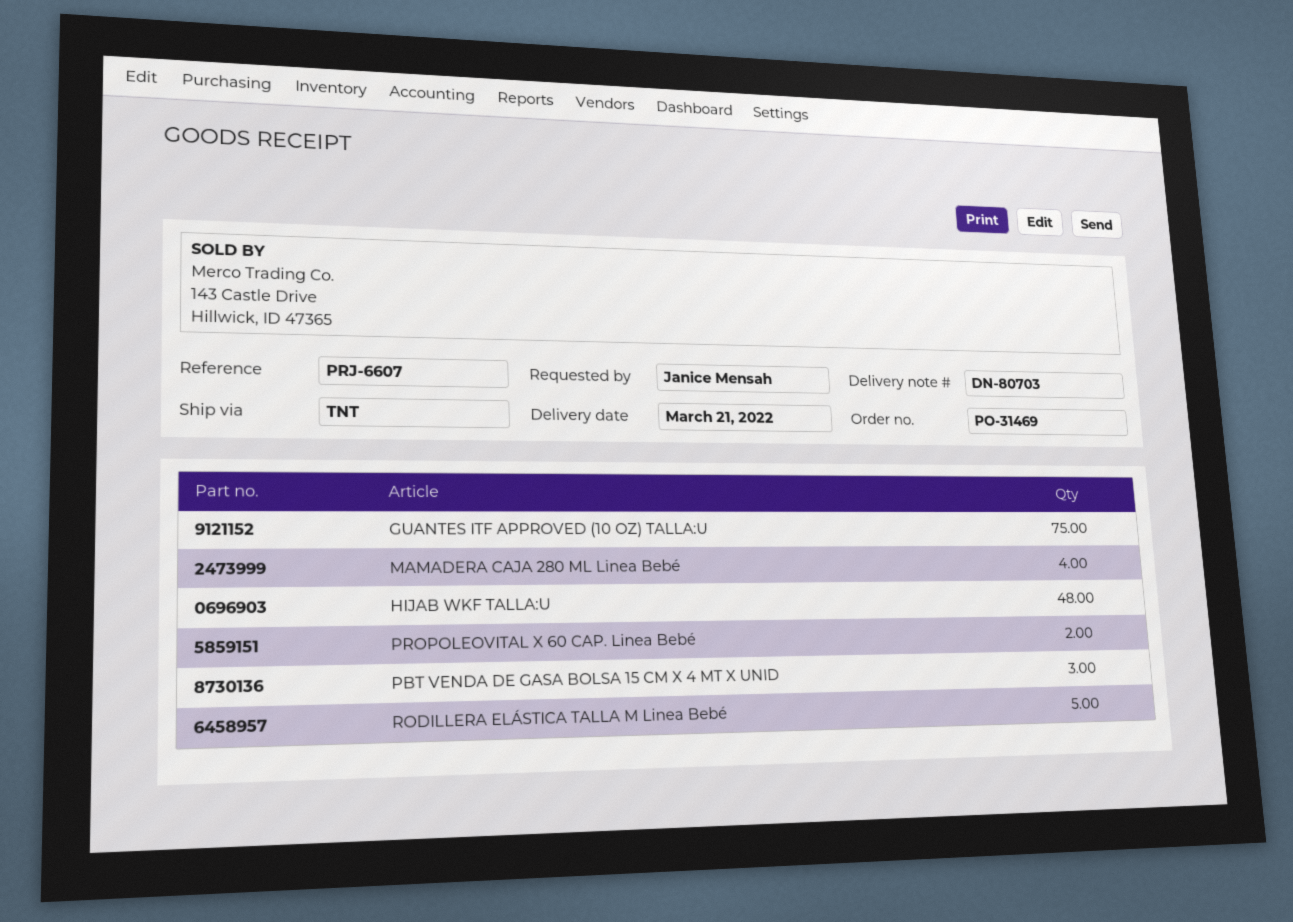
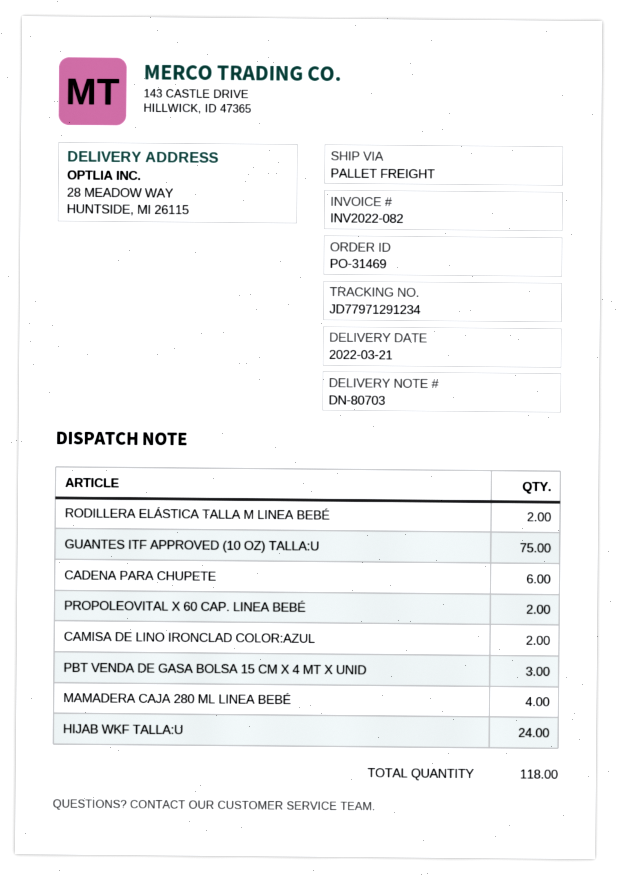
shipping method: TNT -> pallet freight
HIJAB WKF TALLA:U: 48 -> 24
RODILLERA ELÁSTICA TALLA M Linea Bebé: 5 -> 2
CADENA PARA CHUPETE: none -> 6
CAMISA DE LINO IRONCLAD COLOR:AZUL: none -> 2

